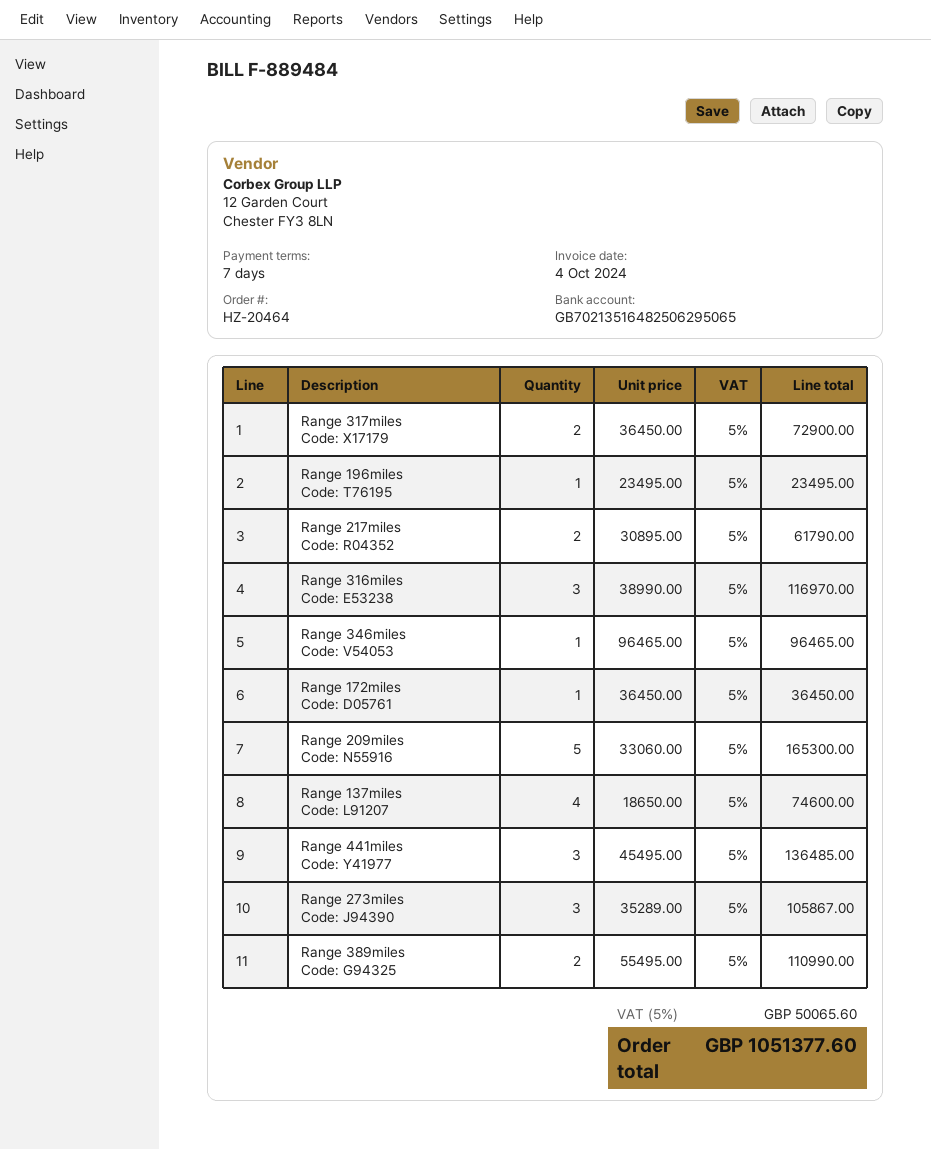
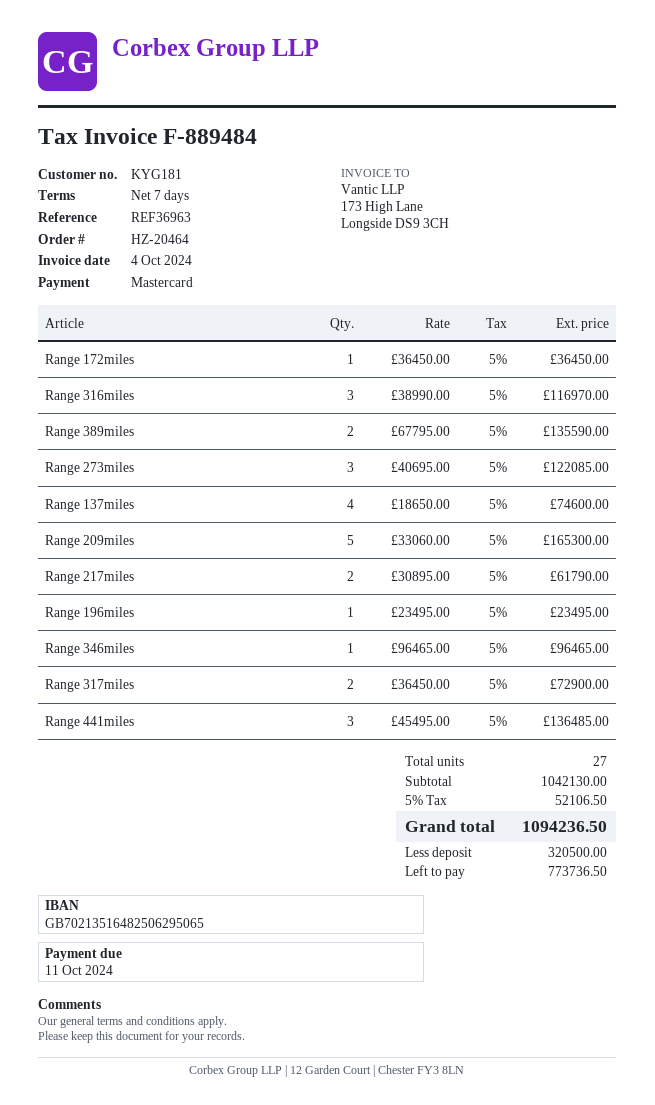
Range 273miles: 3 x 35289.00 = 105867.00 -> 3 x 40695.00 = 122085.00
Range 389miles: 2 x 55495.00 = 110990.00 -> 2 x 67795.00 = 135590.00
tax: 5% = 50065.60 -> 5% = 52106.50
total: 1051377.60 -> 1094236.50

